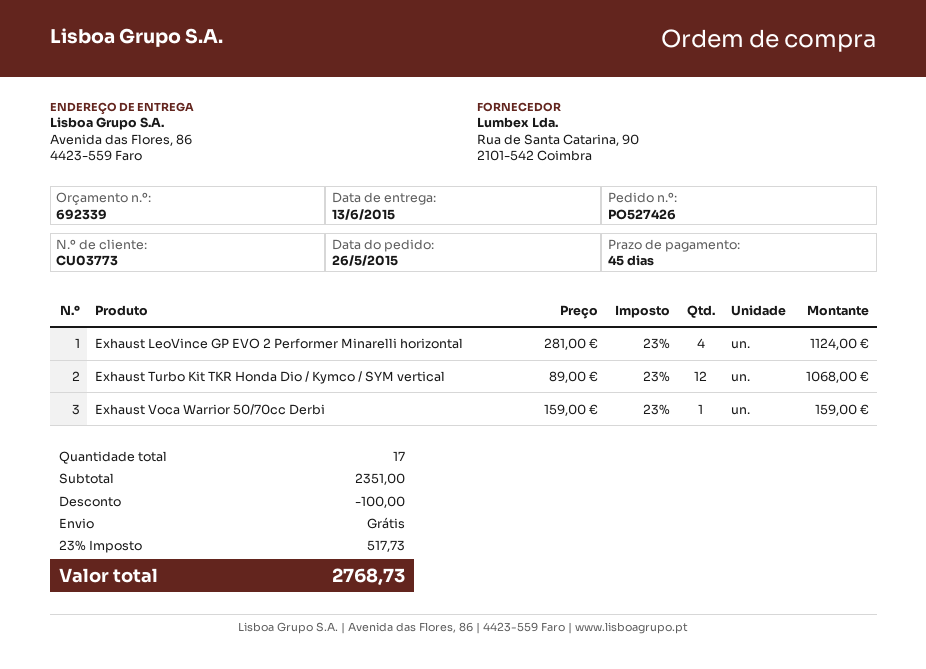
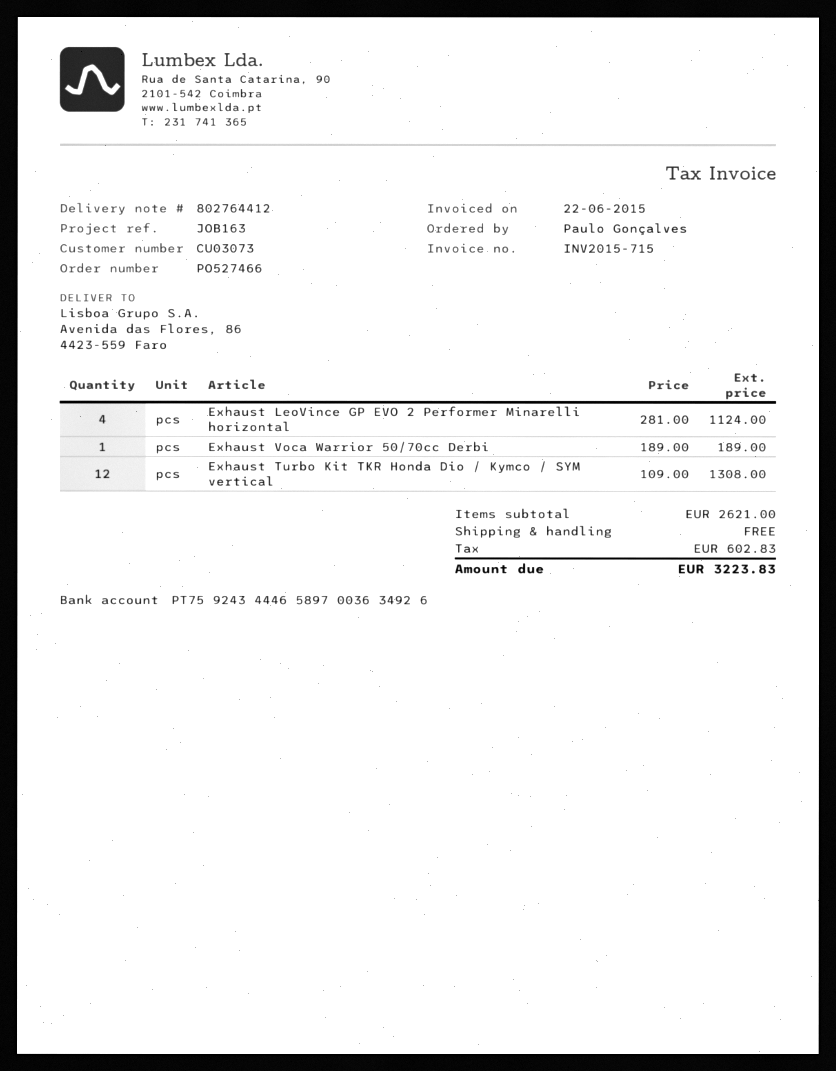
order number: PO527426 -> PO527466
customer number: CU03773 -> CU03073
Exhaust Turbo Kit TKR Honda Dio / Kymco / SYM vertical: 12 x 89.00 = 1068.00 -> 12 x 109.00 = 1308.00
Exhaust Voca Warrior 50/70cc Derbi: 1 x 159.00 = 159.00 -> 1 x 189.00 = 189.00
subtotal: 2351.00 -> 2621.00
discount: 100.00 -> none
tax: 517.73 -> 602.83
total: 2768.73 -> 3223.83

